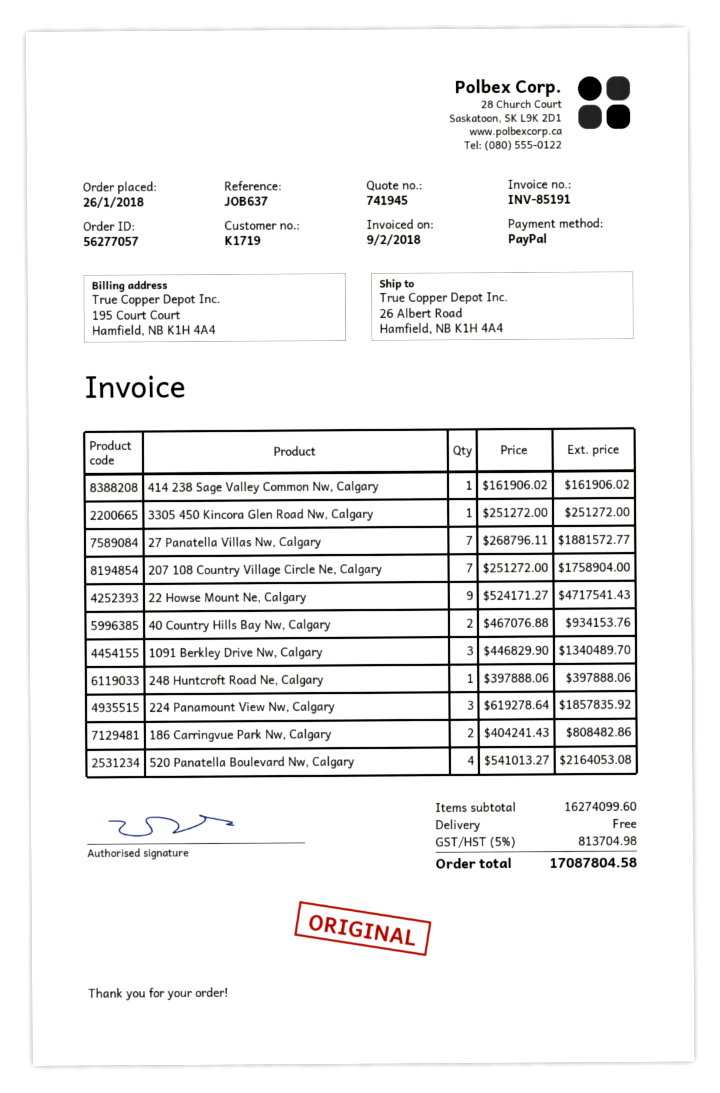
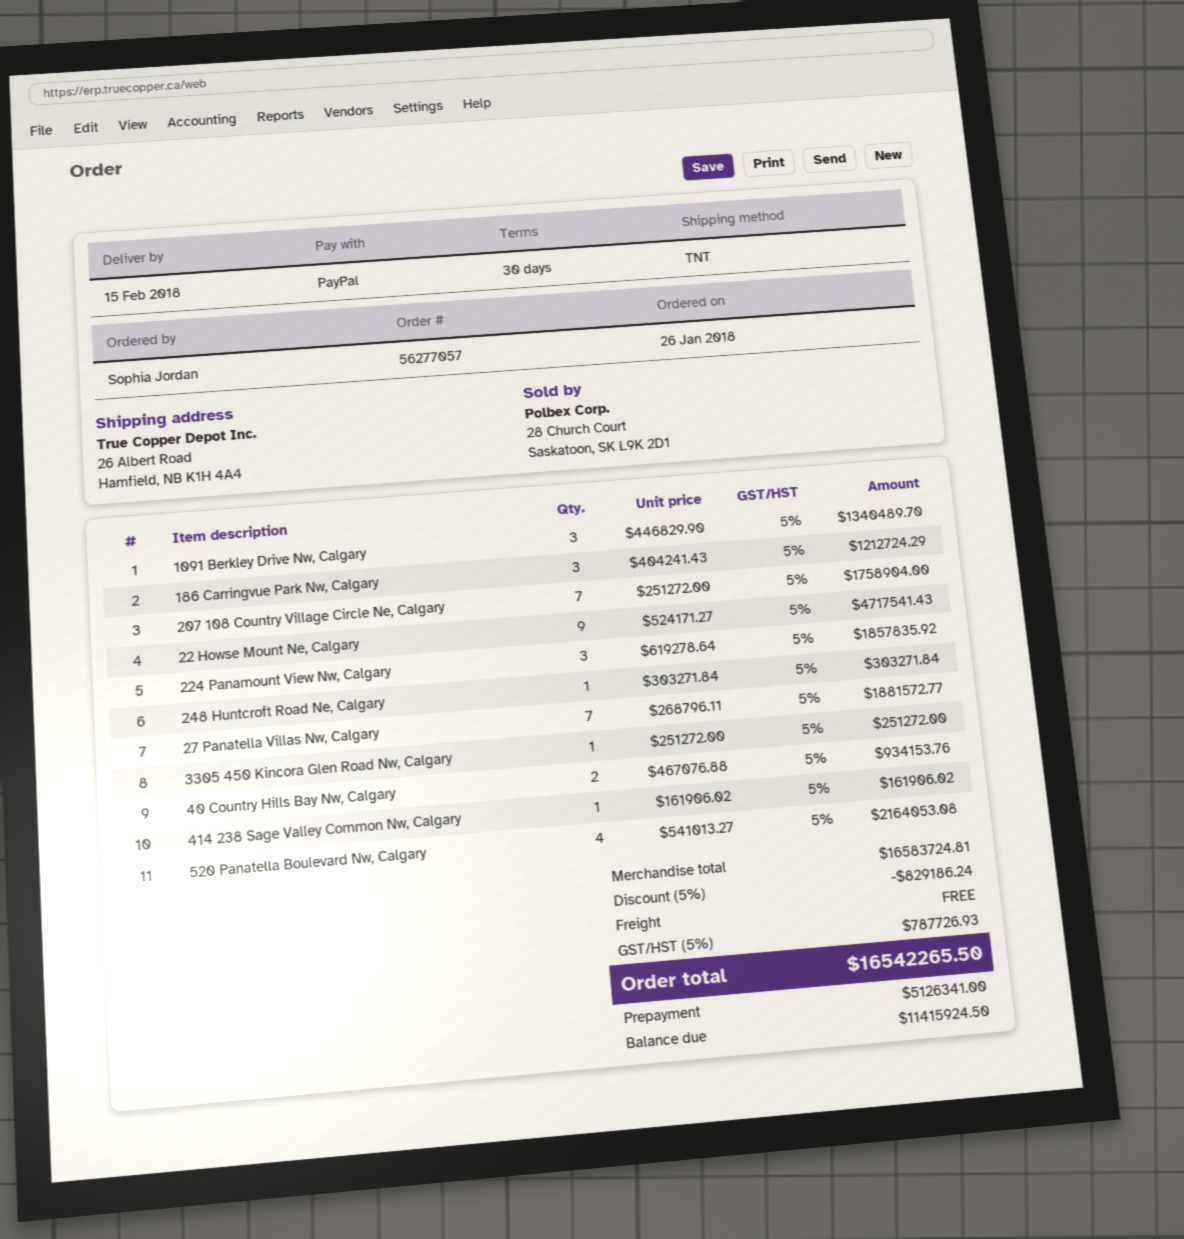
248 Huntcroft Road Ne, Calgary: 1 x 397888.06 = 397888.06 -> 1 x 303271.84 = 303271.84
186 Carringvue Park Nw, Calgary: 2 x 404241.43 = 808482.86 -> 3 x 404241.43 = 1212724.29
subtotal: 16274099.60 -> 16583724.81
discount: none -> 5% = 829186.24
tax: 5% = 813704.98 -> 5% = 787726.93
total: 17087804.58 -> 16542265.50

